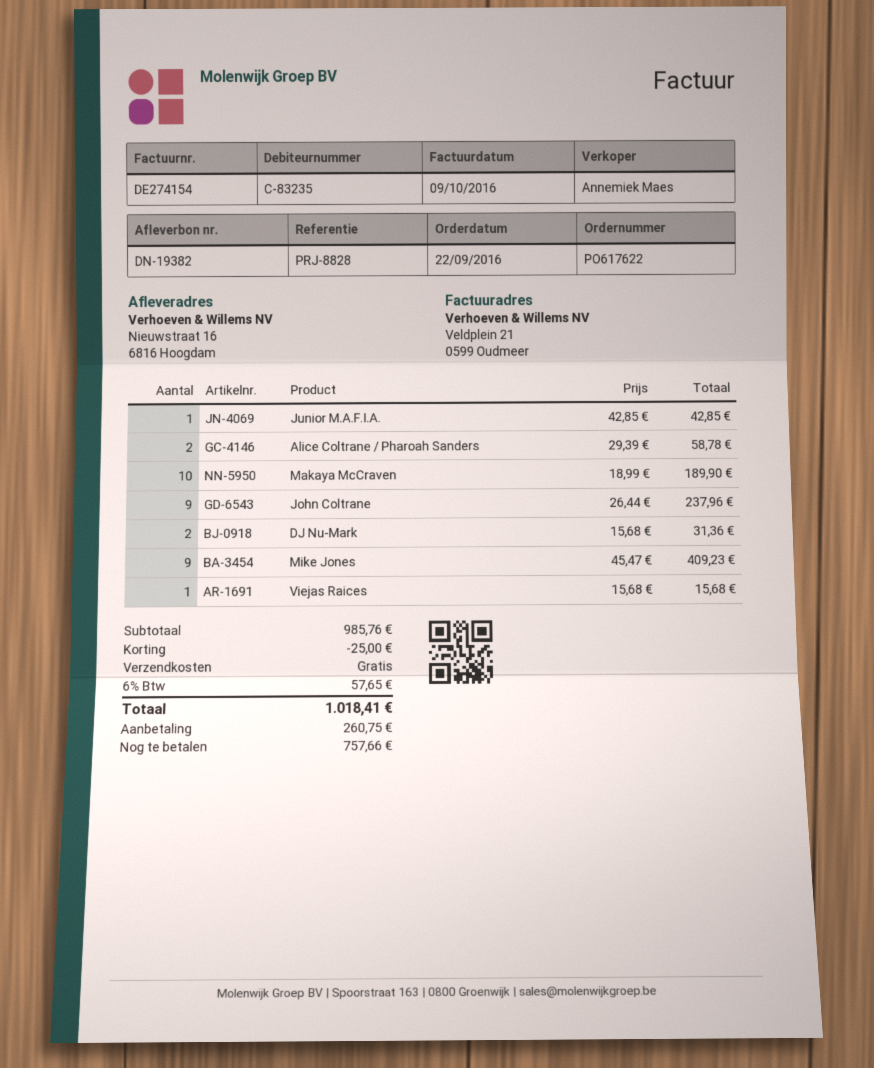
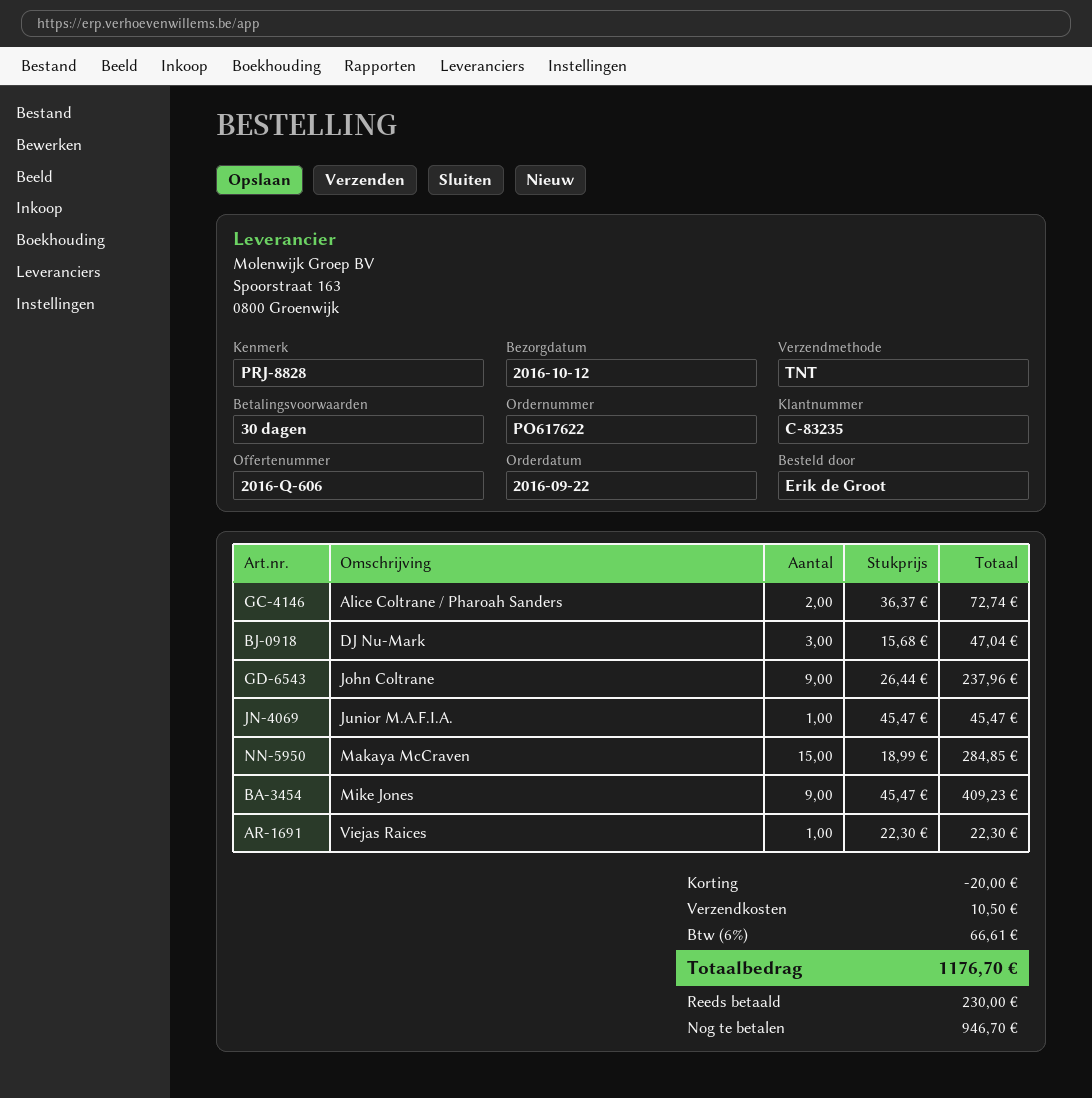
Junior M.A.F.I.A.: 1 x 42.85 = 42.85 -> 1 x 45.47 = 45.47
Alice Coltrane / Pharoah Sanders: 2 x 29.39 = 58.78 -> 2 x 36.37 = 72.74
Makaya McCraven: 10 x 18.99 = 189.90 -> 15 x 18.99 = 284.85
DJ Nu-Mark: 2 x 15.68 = 31.36 -> 3 x 15.68 = 47.04
Viejas Raices: 1 x 15.68 = 15.68 -> 1 x 22.30 = 22.30
discount: 25.00 -> 20.00
shipping: 0.00 -> 10.50
tax: 6% = 57.65 -> 6% = 66.61
total: 1018.41 -> 1176.70
deposit: 260.75 -> 230.00
balance: 757.66 -> 946.70

